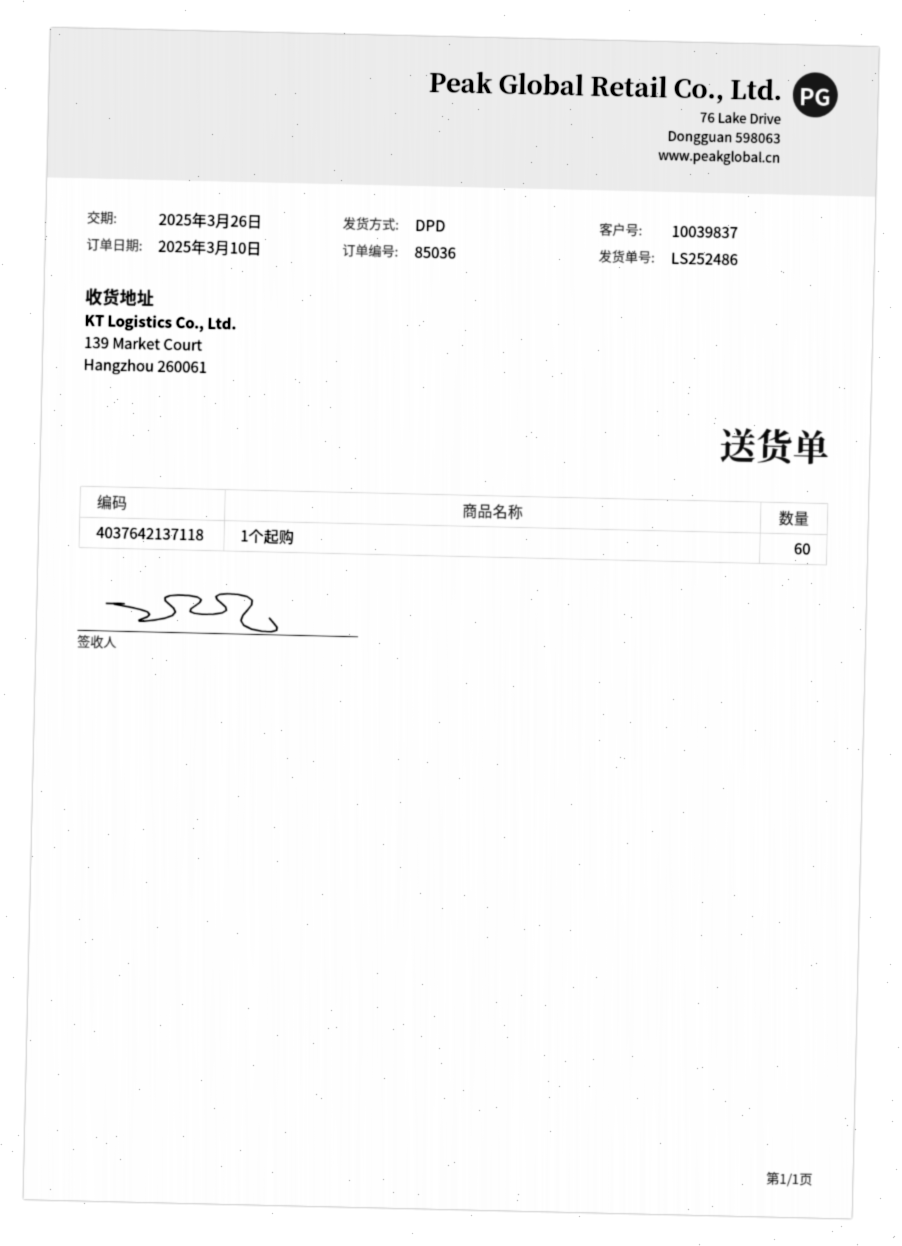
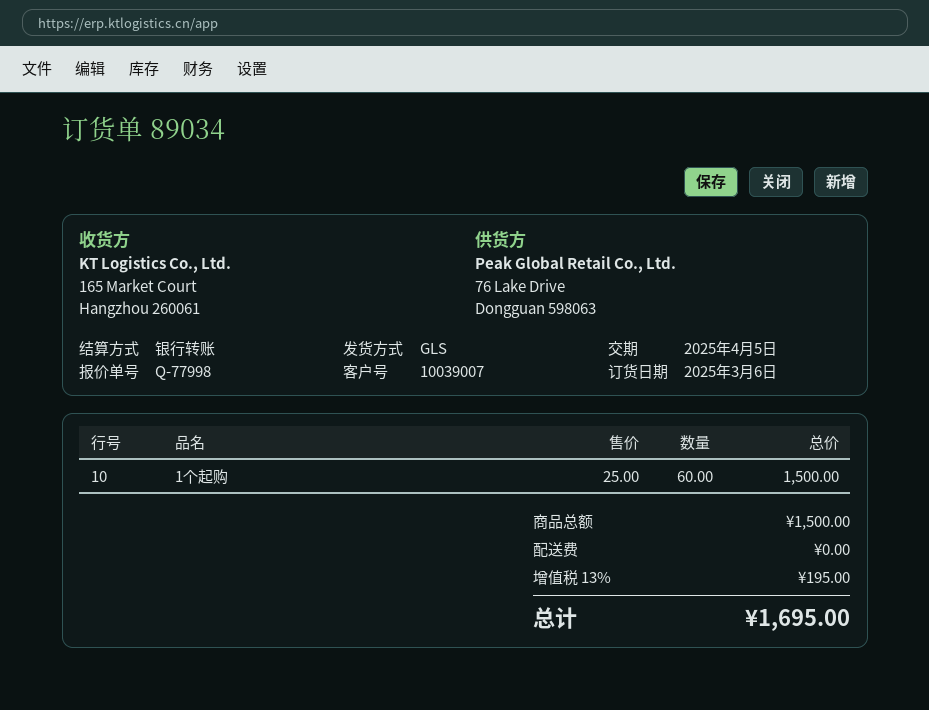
order number: 85036 -> 89034
order date: 2025-03-10 -> 2025-03-06
delivery date: 2025-03-26 -> 2025-04-05
customer number: 10039837 -> 10039007
shipping method: DPD -> GLS
ship to: 139 Market Court, Hangzhou 260061 -> 165 Market Court, Hangzhou 260061

